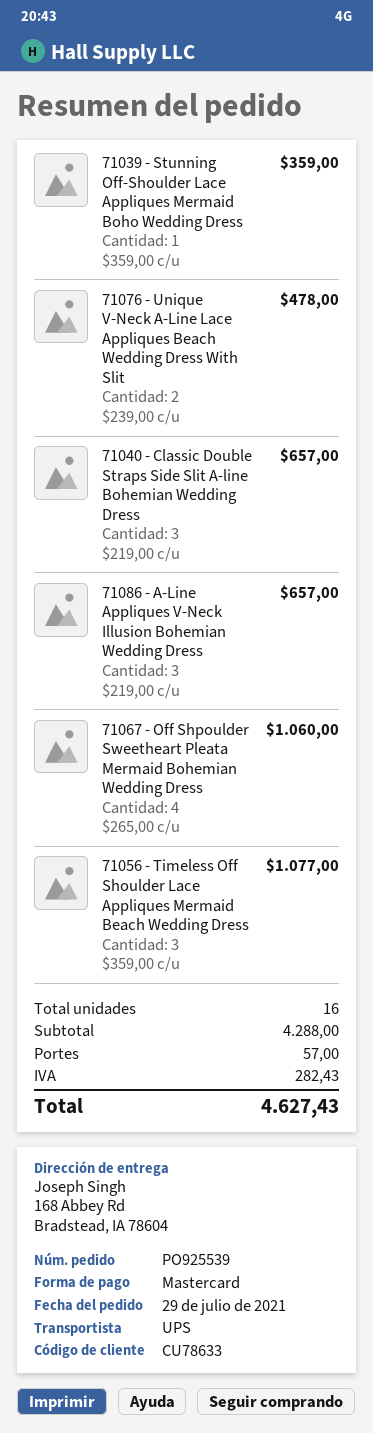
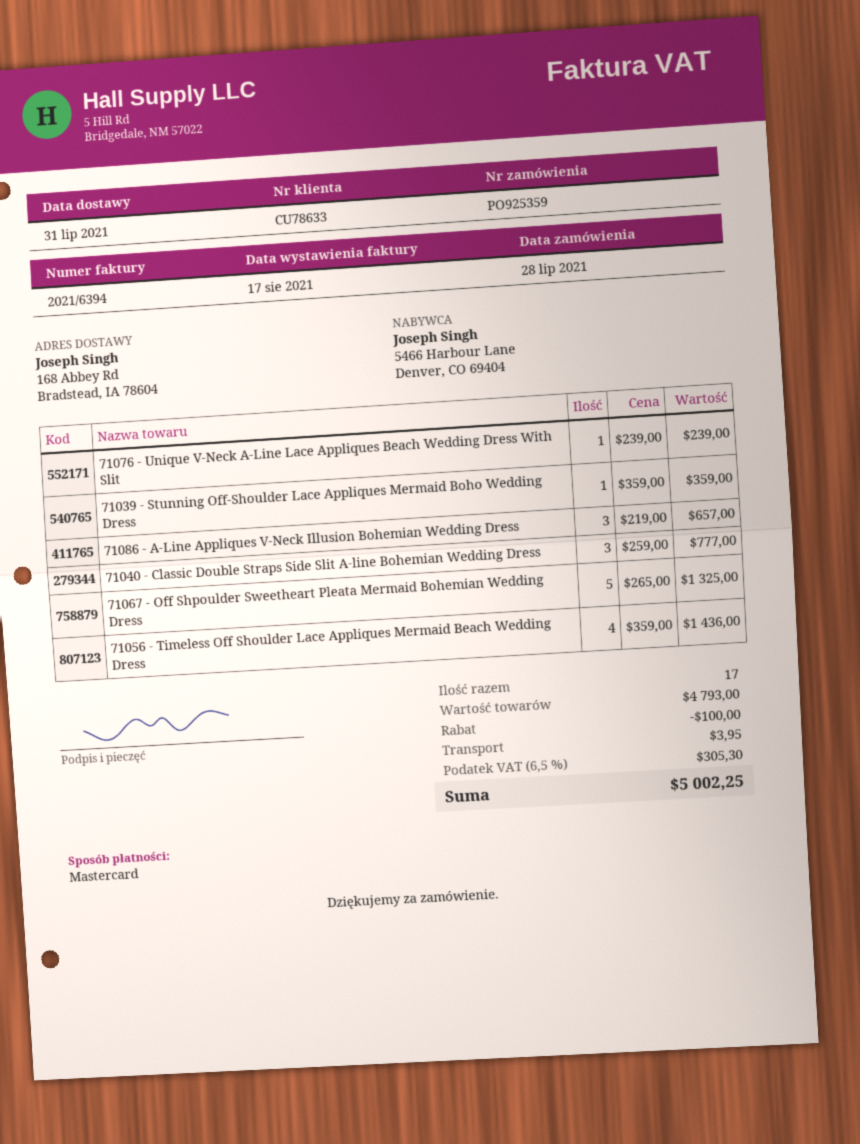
order number: PO925539 -> PO925359
order date: 2021-07-29 -> 2021-07-28
71076 - Unique V-Neck A-Line Lace Appliques Beach Wedding Dress With Slit: 2 x 239.00 = 478.00 -> 1 x 239.00 = 239.00
71040 - Classic Double Straps Side Slit A-line Bohemian Wedding Dress: 3 x 219.00 = 657.00 -> 3 x 259.00 = 777.00
71067 - Off Shpoulder Sweetheart Pleata Mermaid Bohemian Wedding Dress: 4 x 265.00 = 1060.00 -> 5 x 265.00 = 1325.00
71056 - Timeless Off Shoulder Lace Appliques Mermaid Beach Wedding Dress: 3 x 359.00 = 1077.00 -> 4 x 359.00 = 1436.00
total quantity: 16 -> 17
subtotal: 4288.00 -> 4793.00
discount: none -> 100.00
shipping: 57.00 -> 3.95
tax: 282.43 -> 305.30
total: 4627.43 -> 5002.25

